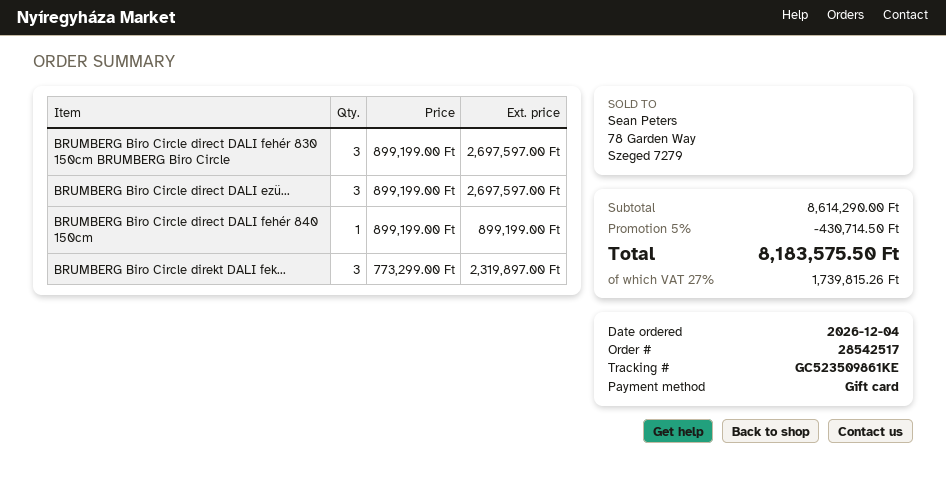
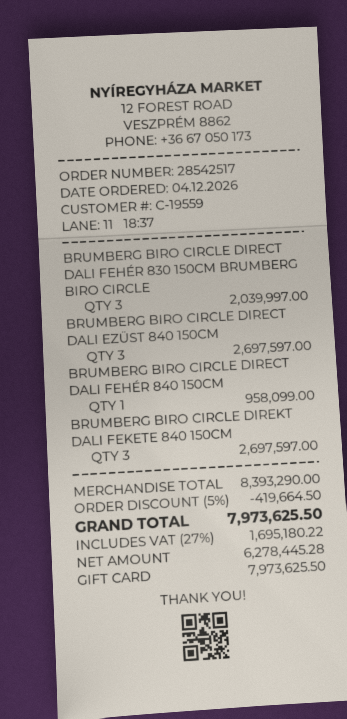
BRUMBERG Biro Circle direct DALI fehér 830 150cm BRUMBERG Biro Circle: 3 for 2697597.00 -> 3 for 2039997.00
BRUMBERG Biro Circle direct DALI fehér 840 150cm: 1 for 899199.00 -> 1 for 958099.00
BRUMBERG Biro Circle direkt DALI fek...: 3 for 2319897.00 -> 3 for 2697597.00
subtotal: 8614290.00 -> 8393290.00
discount: 5% = 430714.50 -> 5% = 419664.50
tax: 27% = 1739815.26 -> 27% = 1695180.22
total: 8183575.50 -> 7973625.50

